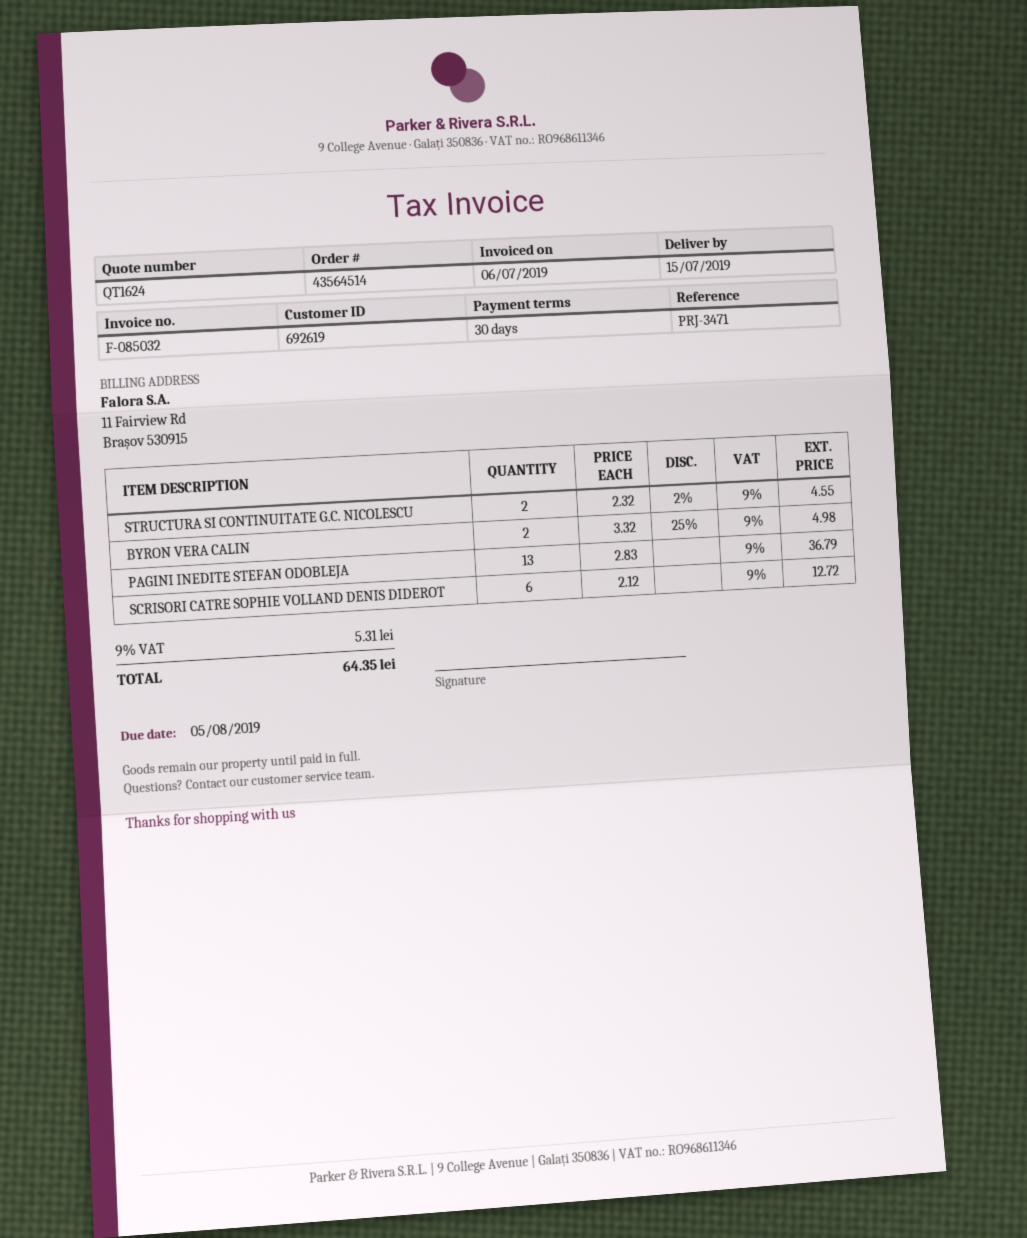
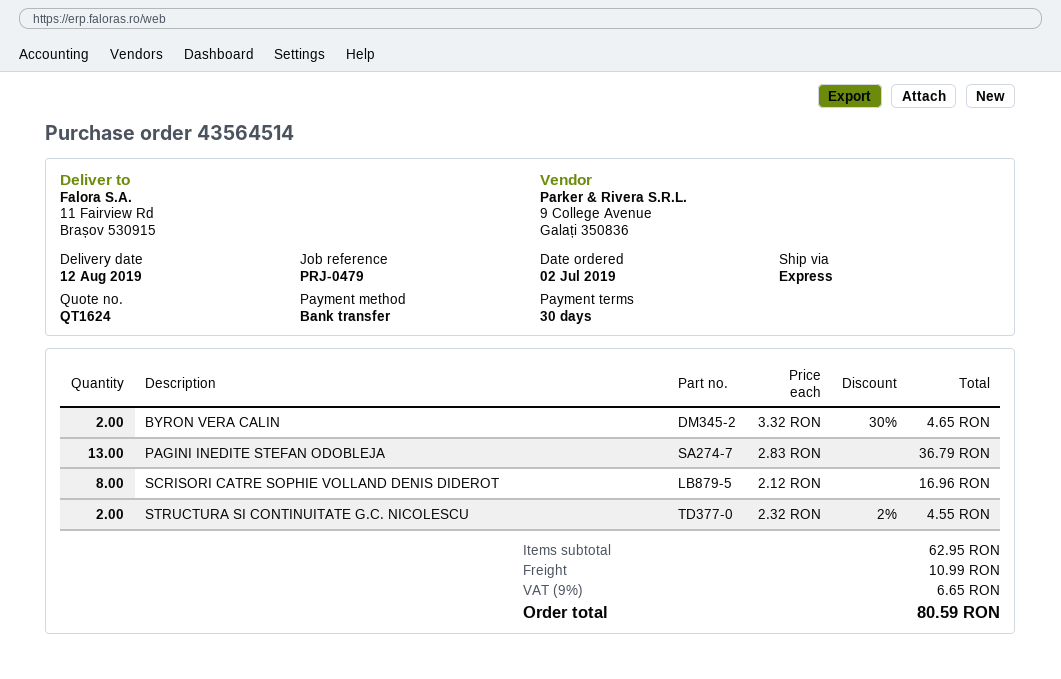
delivery date: 2019-07-15 -> 2019-08-12
reference: PRJ-3471 -> PRJ-0479
BYRON VERA CALIN: 2 x 3.32 - 25% = 4.98 -> 2 x 3.32 - 30% = 4.65
SCRISORI CATRE SOPHIE VOLLAND DENIS DIDEROT: 6 x 2.12 = 12.72 -> 8 x 2.12 = 16.96
shipping: none -> 10.99
tax: 9% = 5.31 -> 9% = 6.65
total: 64.35 -> 80.59

